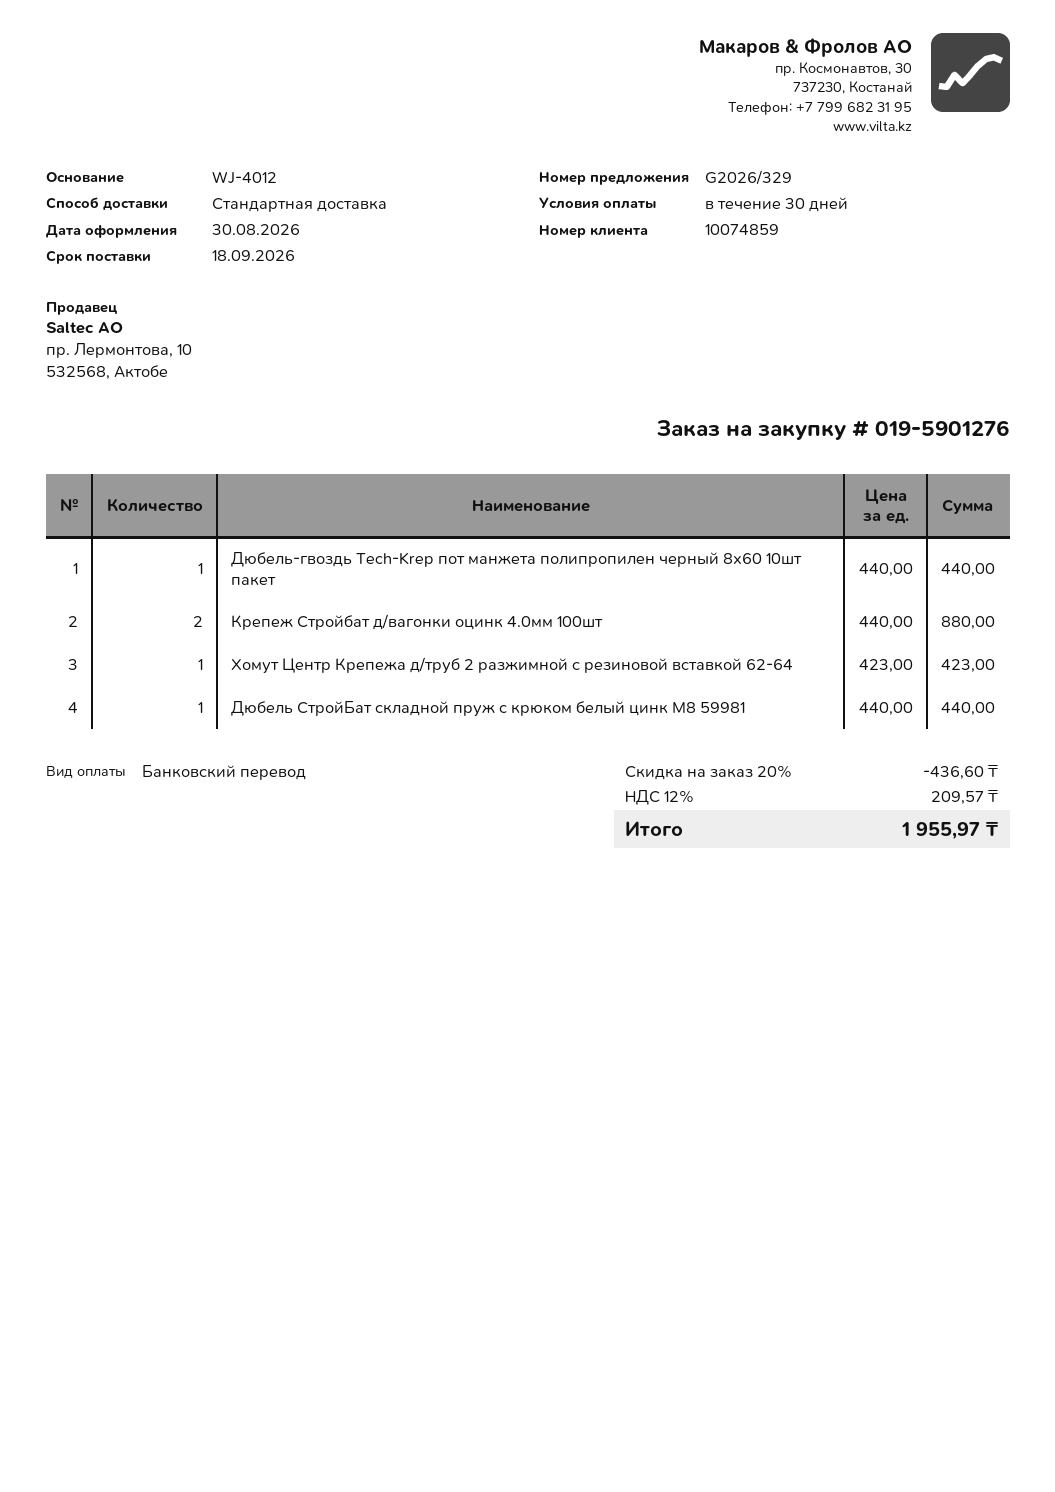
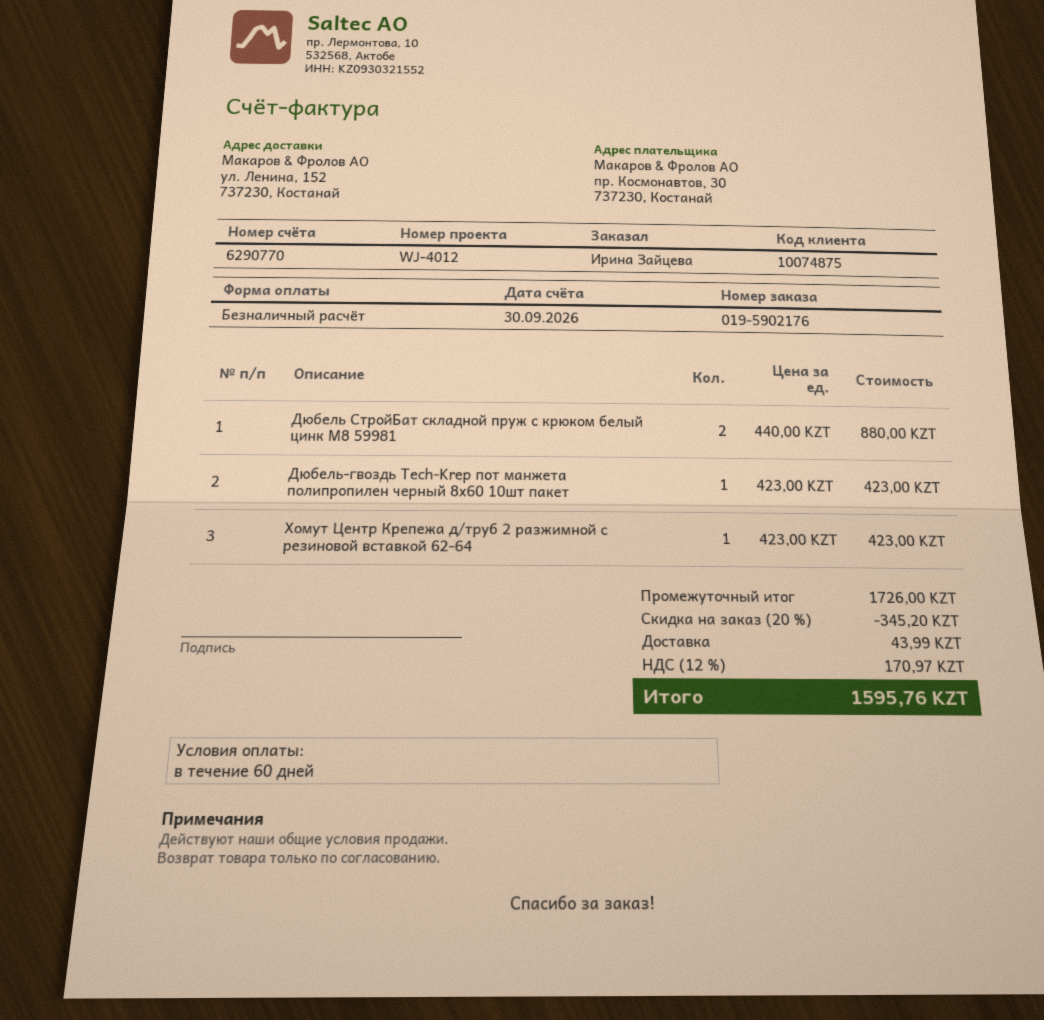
order number: 019-5901276 -> 019-5902176
payment terms: 30 days -> 60 days
customer number: 10074859 -> 10074875
Дюбель-гвоздь Tech-Krep пот манжета полипропилен черный 8х60 10шт пакет: 1 x 440.00 = 440.00 -> 1 x 423.00 = 423.00
Крепеж Стройбат д/вагонки оцинк 4.0мм 100шт: 2 x 440.00 = 880.00 -> none
Дюбель СтройБат складной пруж с крюком белый цинк М8 59981: 1 x 440.00 = 440.00 -> 2 x 440.00 = 880.00
discount: 20% = 436.60 -> 20% = 345.20
shipping: none -> 43.99
tax: 12% = 209.57 -> 12% = 170.97
total: 1955.97 -> 1595.76

